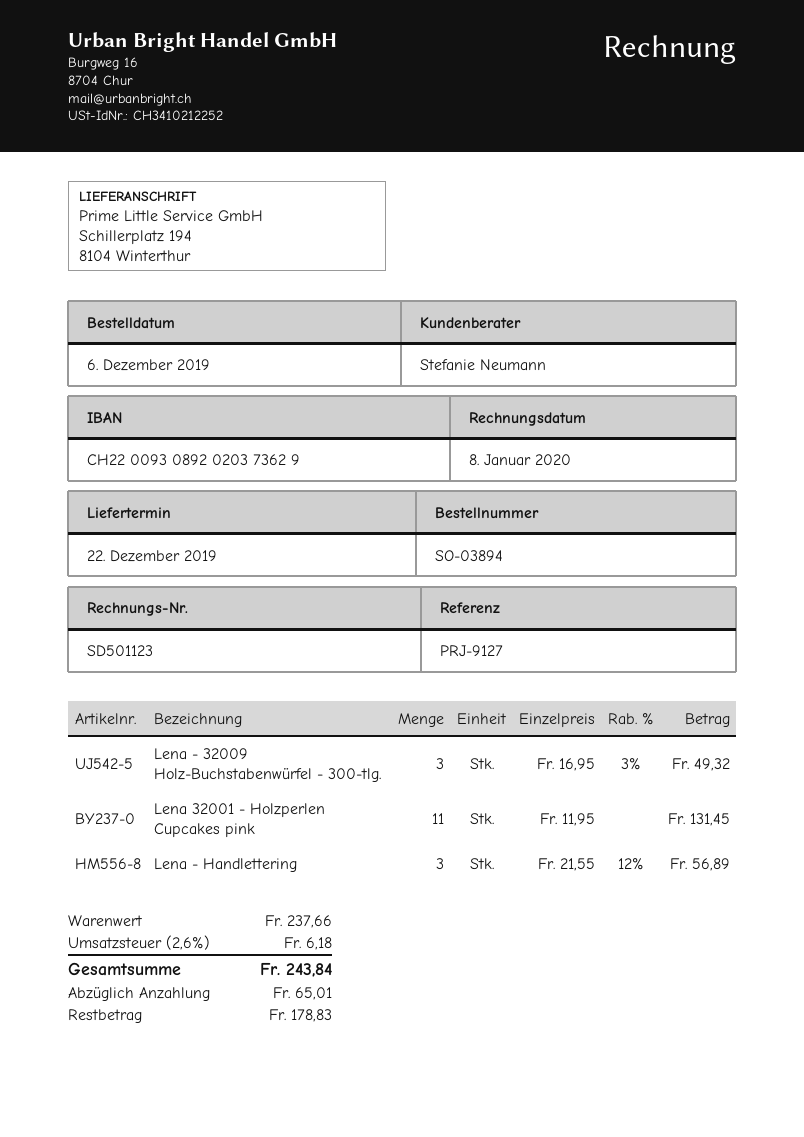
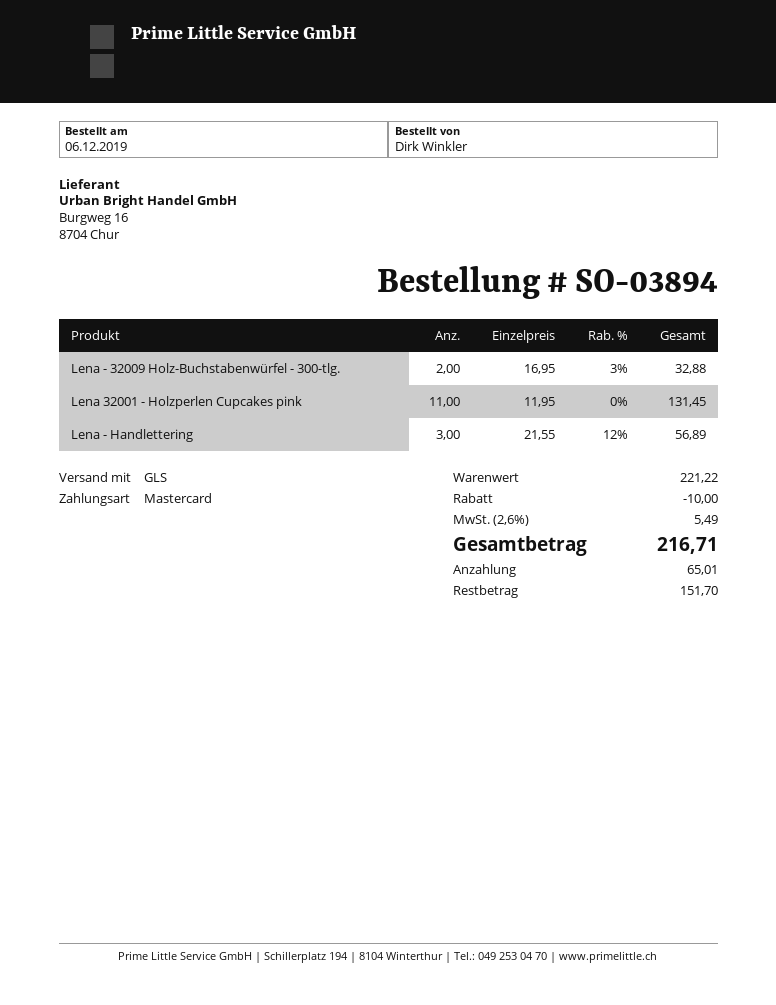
Lena - 32009 Holz-Buchstabenwürfel - 300-tlg.: 3 x 16.95 - 3% = 49.32 -> 2 x 16.95 - 3% = 32.88
subtotal: 237.66 -> 221.22
discount: none -> 10.00
tax: 2.6% = 6.18 -> 2.6% = 5.49
total: 243.84 -> 216.71
balance: 178.83 -> 151.70

